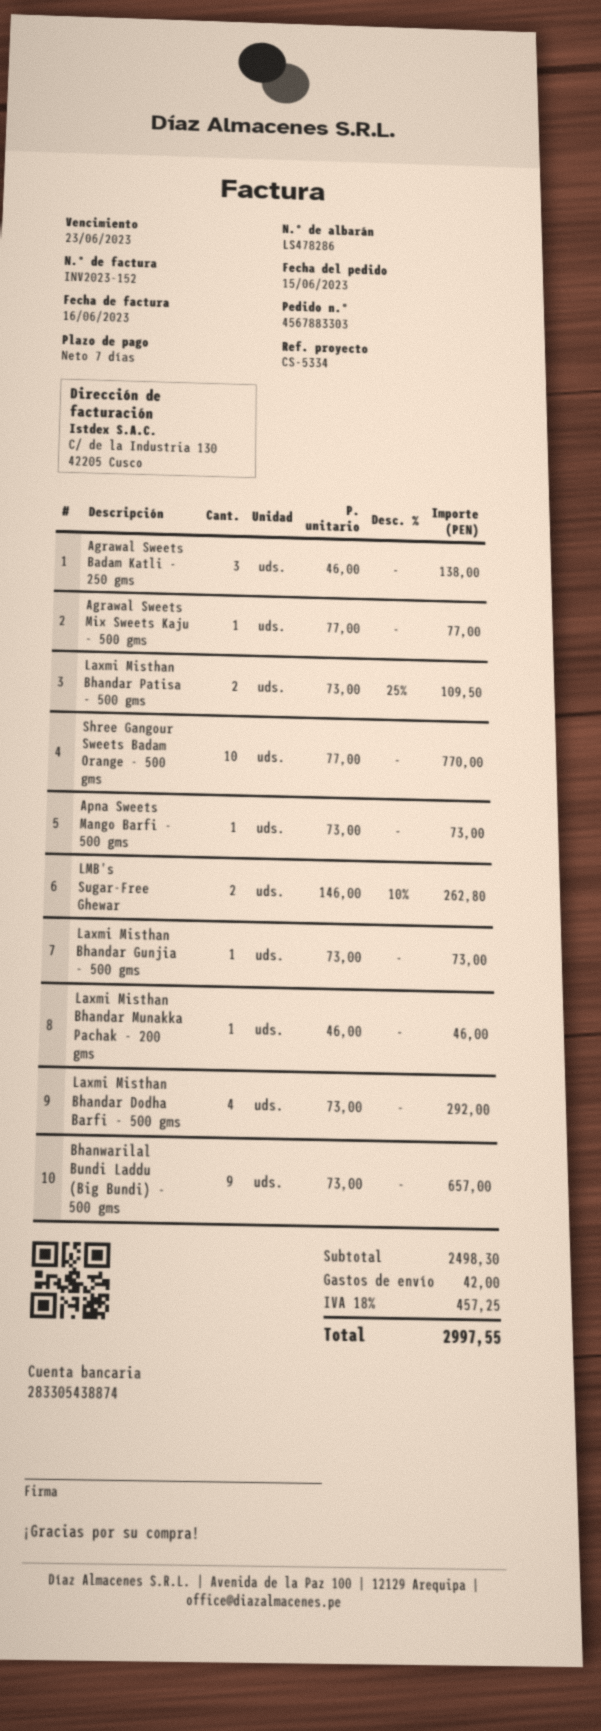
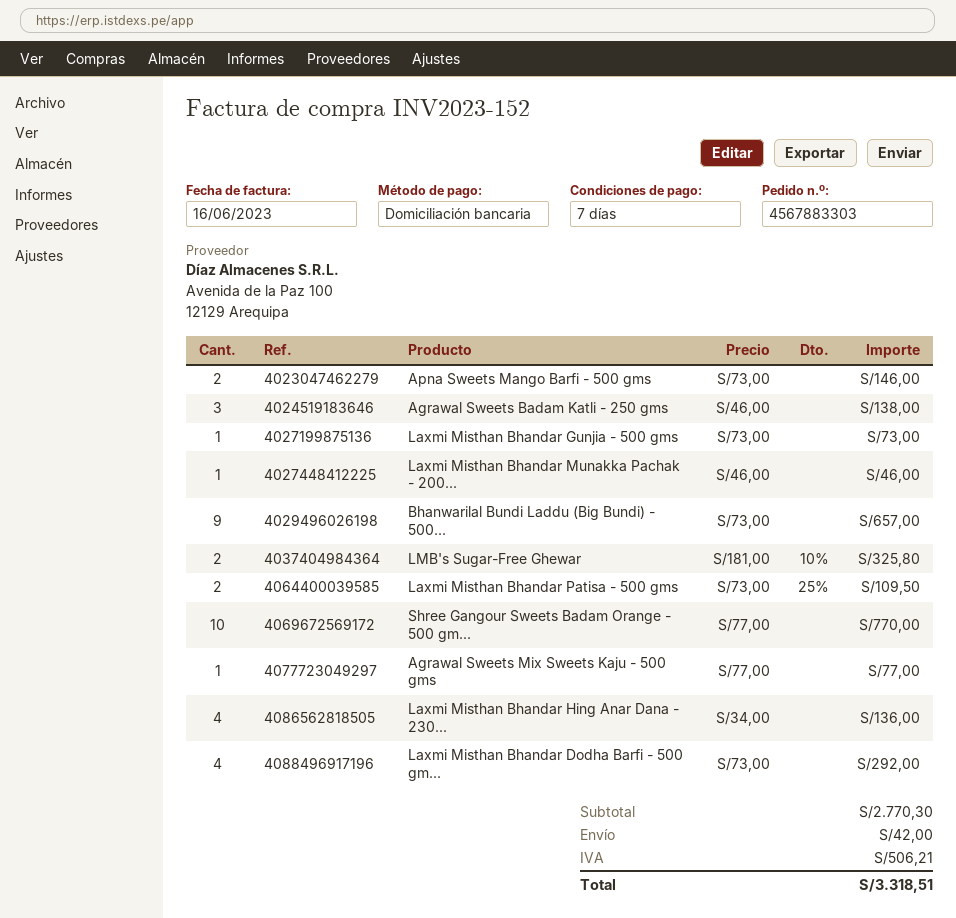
Apna Sweets Mango Barfi - 500 gms: 1 x 73.00 = 73.00 -> 2 x 73.00 = 146.00
LMB's Sugar-Free Ghewar: 2 x 146.00 - 10% = 262.80 -> 2 x 181.00 - 10% = 325.80
Laxmi Misthan Bhandar Hing Anar Dana - 230...: none -> 4 x 34.00 = 136.00
subtotal: 2498.30 -> 2770.30
tax: 457.25 -> 506.21
total: 2997.55 -> 3318.51

